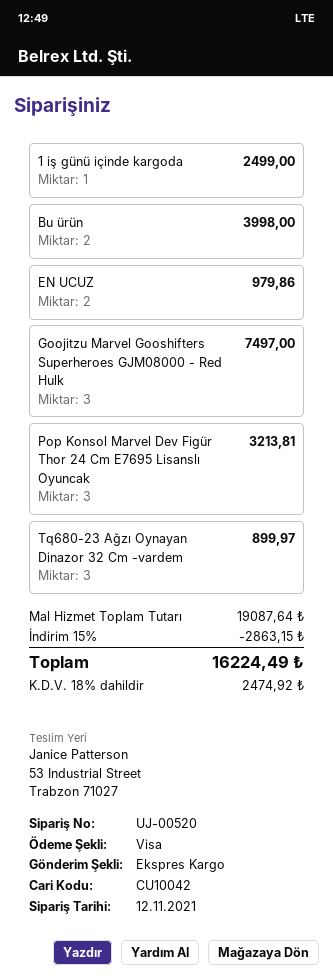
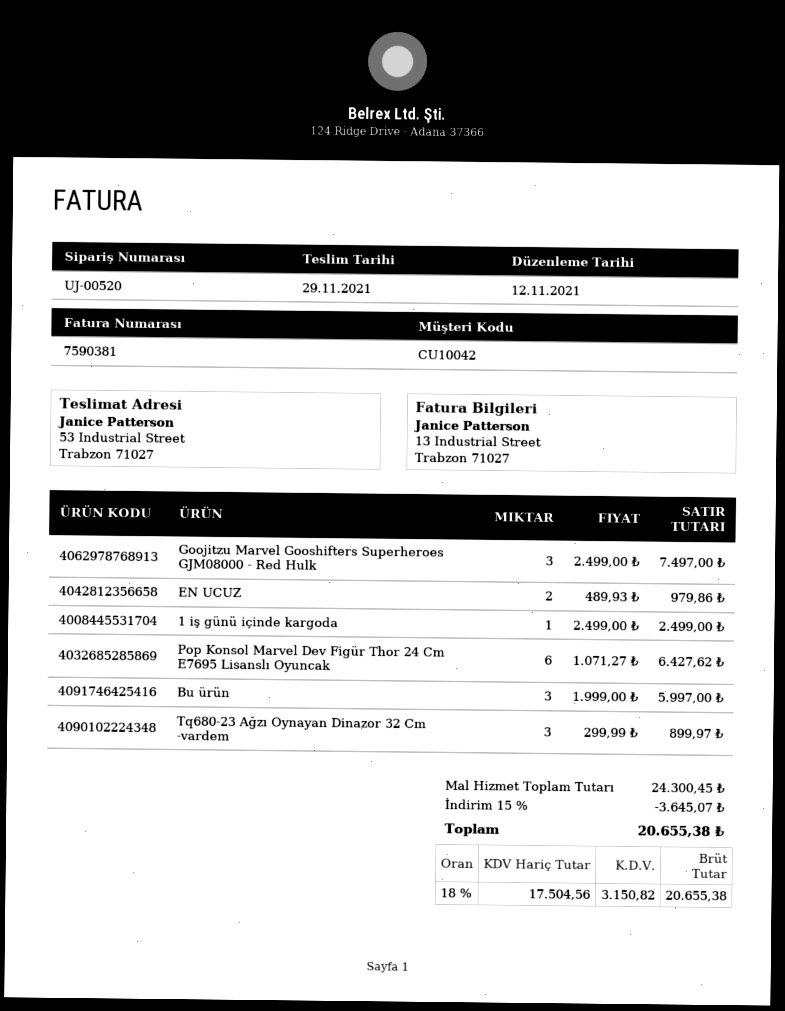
Bu ürün: 2 for 3998.00 -> 3 for 5997.00
Pop Konsol Marvel Dev Figür Thor 24 Cm E7695 Lisanslı Oyuncak: 3 for 3213.81 -> 6 for 6427.62
subtotal: 19087.64 -> 24300.45
discount: 15% = 2863.15 -> 15% = 3645.07
tax: 18% = 2474.92 -> 18% = 3150.82
total: 16224.49 -> 20655.38

